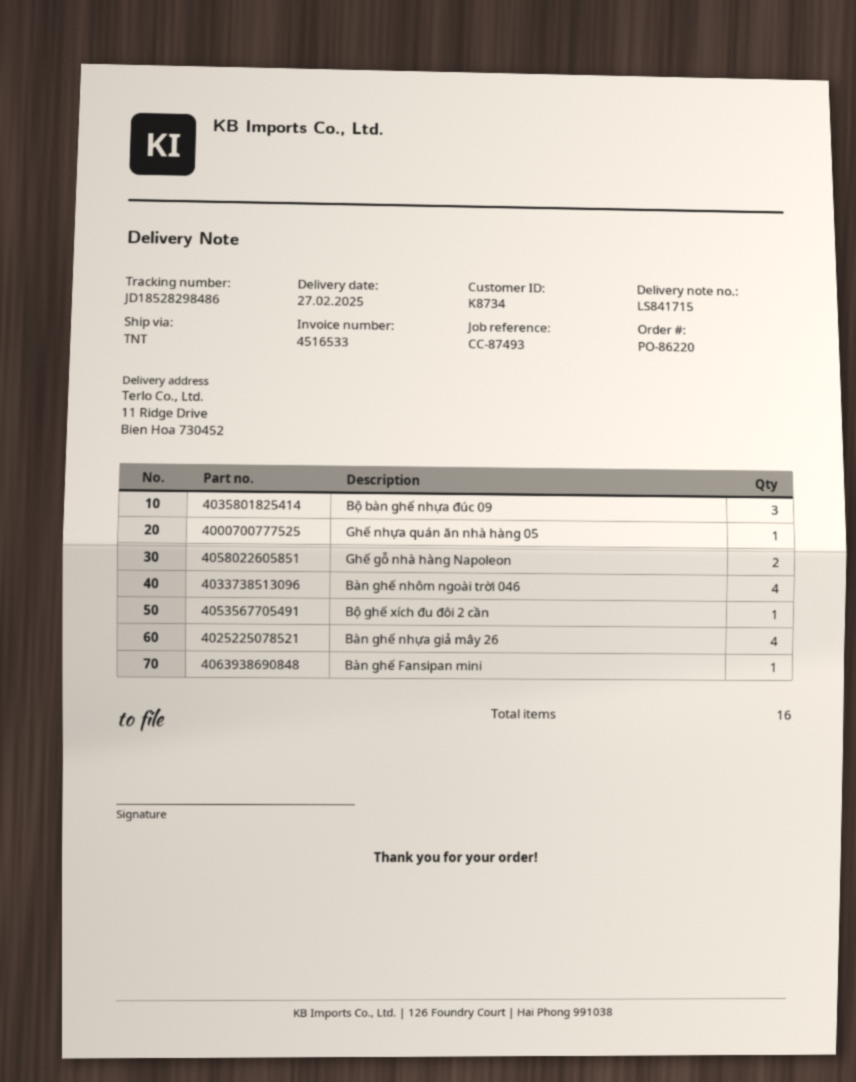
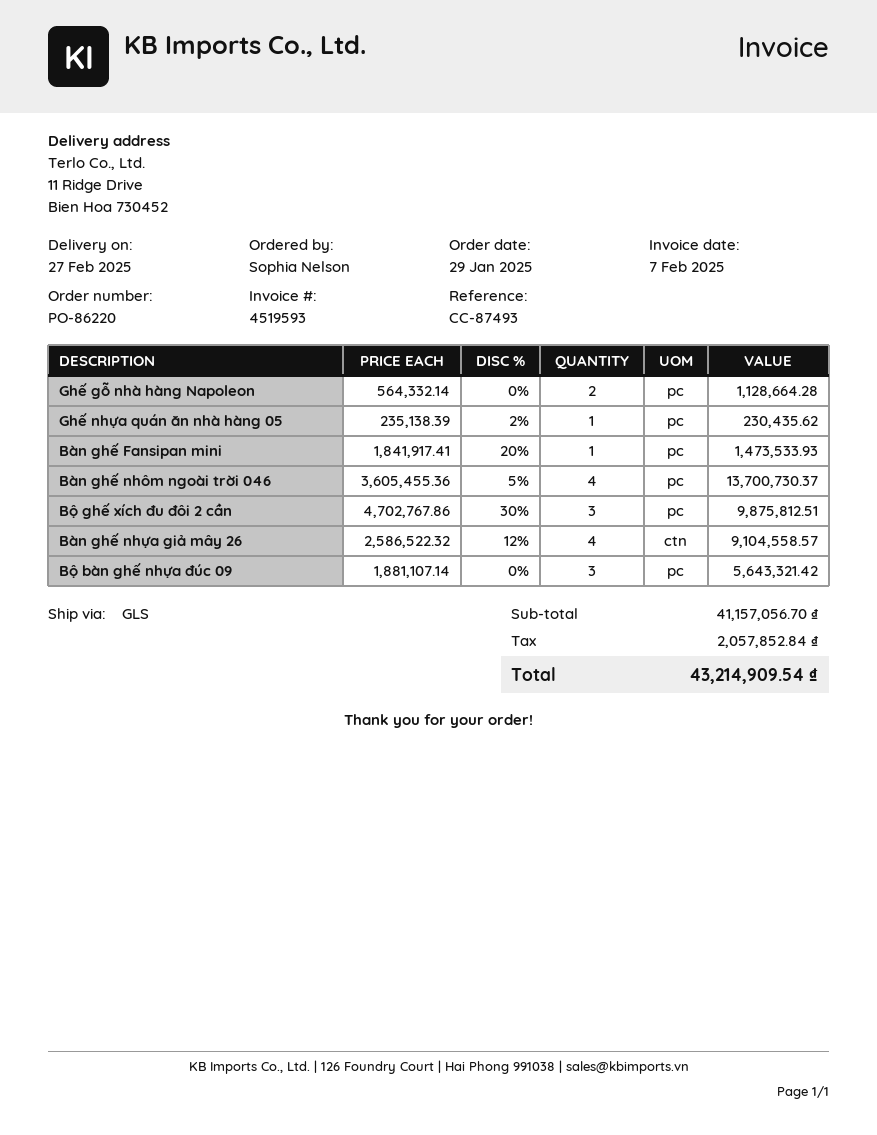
invoice number: 4516533 -> 4519593
shipping method: TNT -> GLS
Bộ ghế xích đu đôi 2 cần: 1 -> 3

